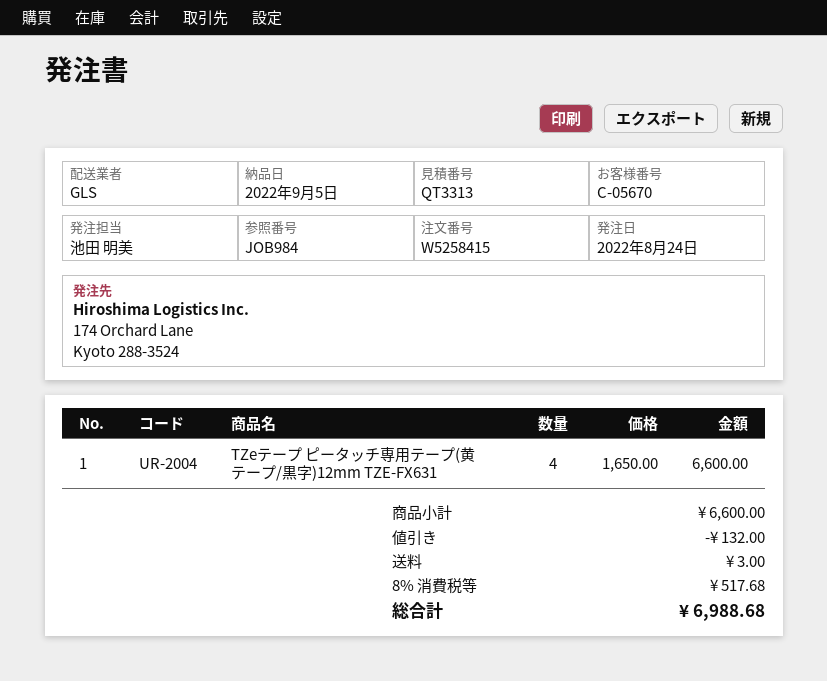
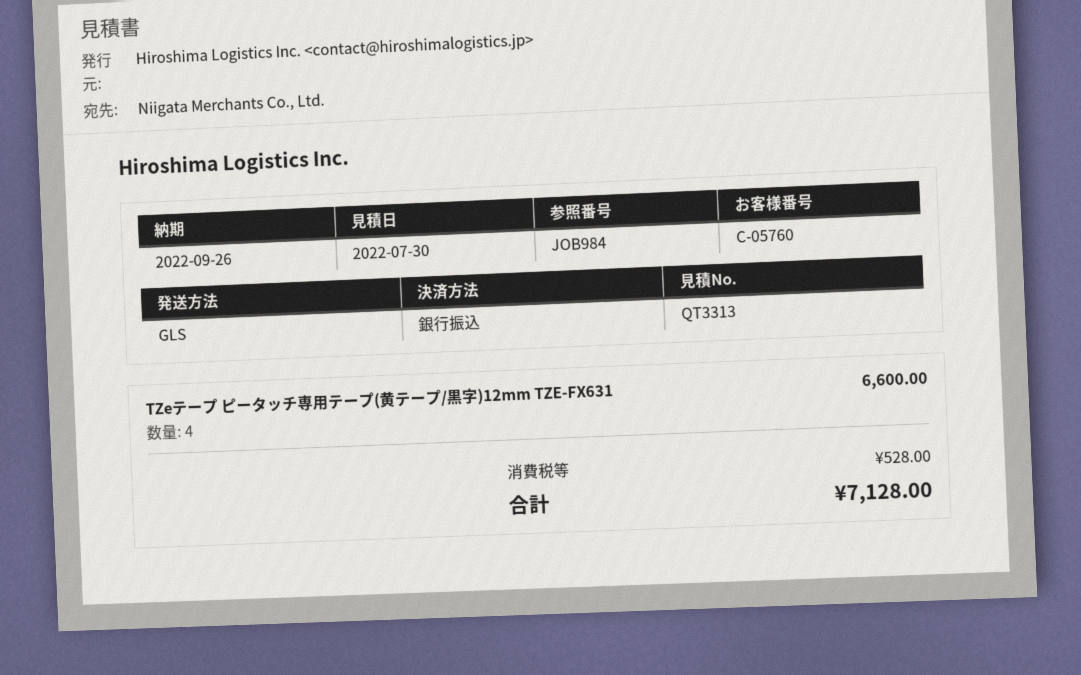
delivery date: 2022-09-05 -> 2022-09-26
customer number: C-05670 -> C-05760
discount: 132.00 -> none
shipping: 3.00 -> none
tax: 517.68 -> 528.00
total: 6988.68 -> 7128.00

